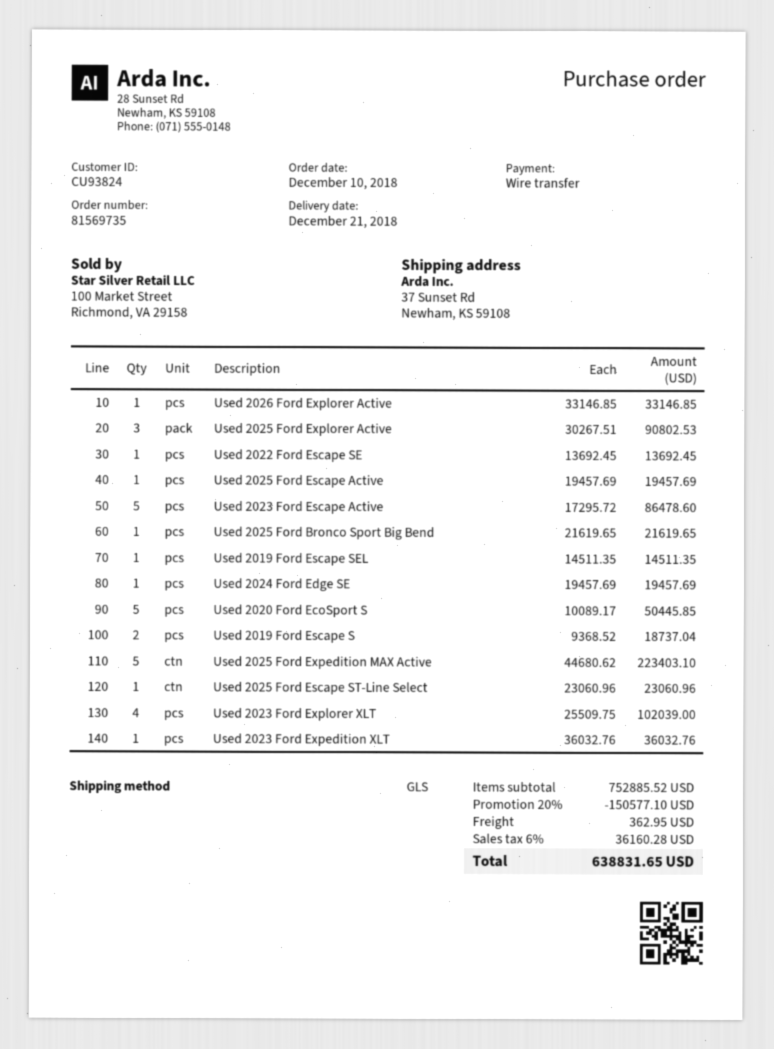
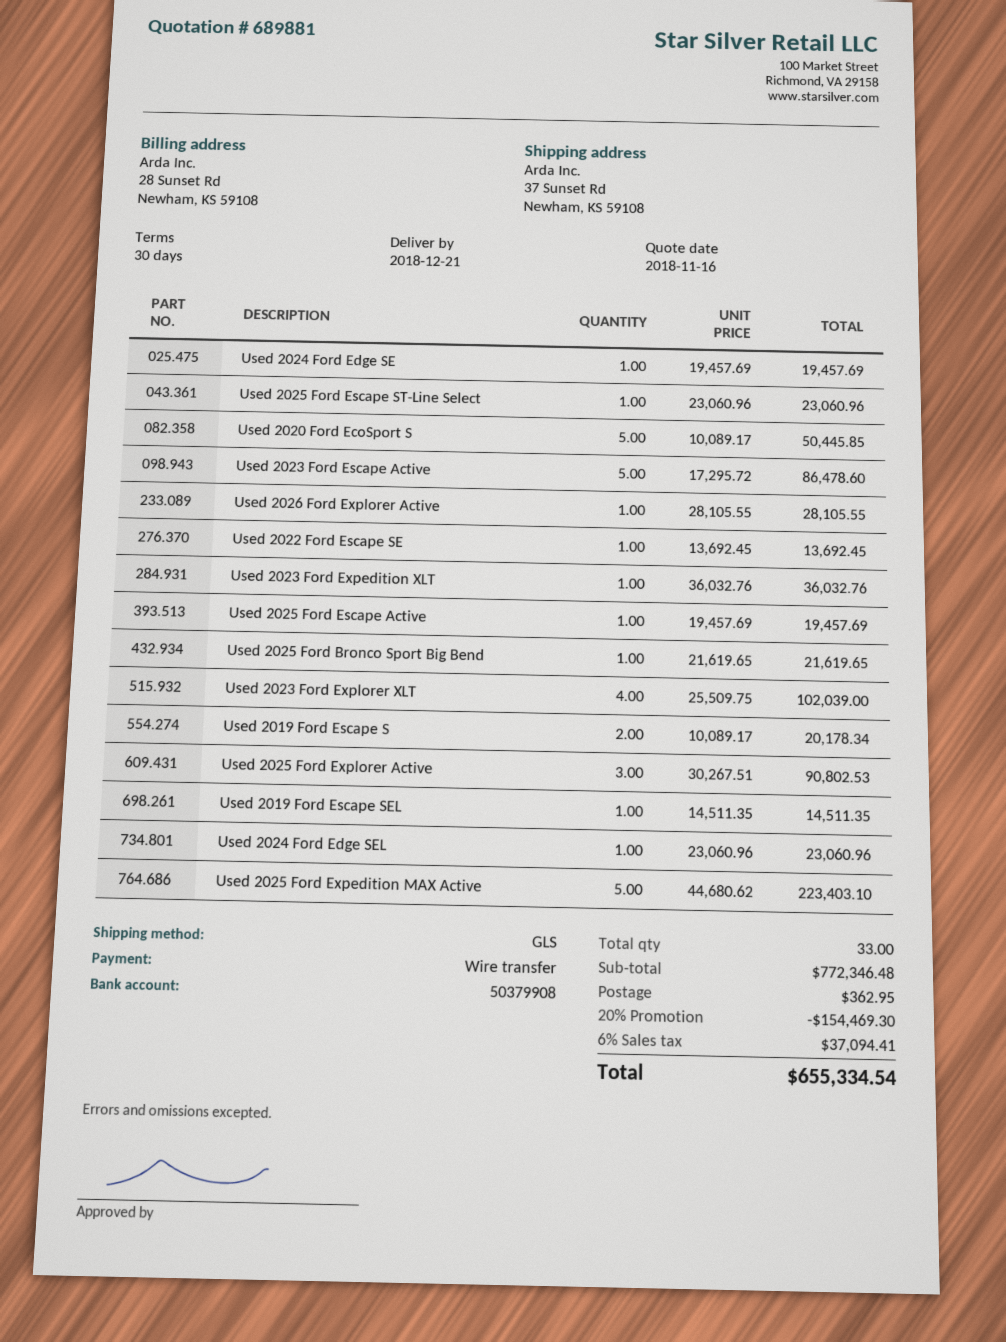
Used 2026 Ford Explorer Active: 1 x 33146.85 = 33146.85 -> 1 x 28105.55 = 28105.55
Used 2019 Ford Escape S: 2 x 9368.52 = 18737.04 -> 2 x 10089.17 = 20178.34
Used 2024 Ford Edge SEL: none -> 1 x 23060.96 = 23060.96
subtotal: 752885.52 -> 772346.48
discount: 20% = 150577.10 -> 20% = 154469.30
tax: 6% = 36160.28 -> 6% = 37094.41
total: 638831.65 -> 655334.54

